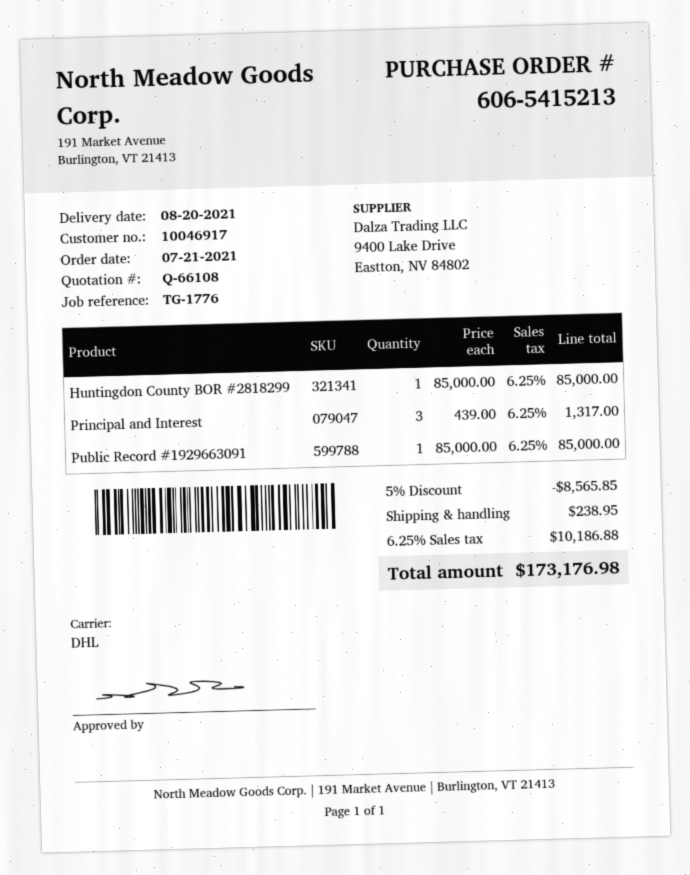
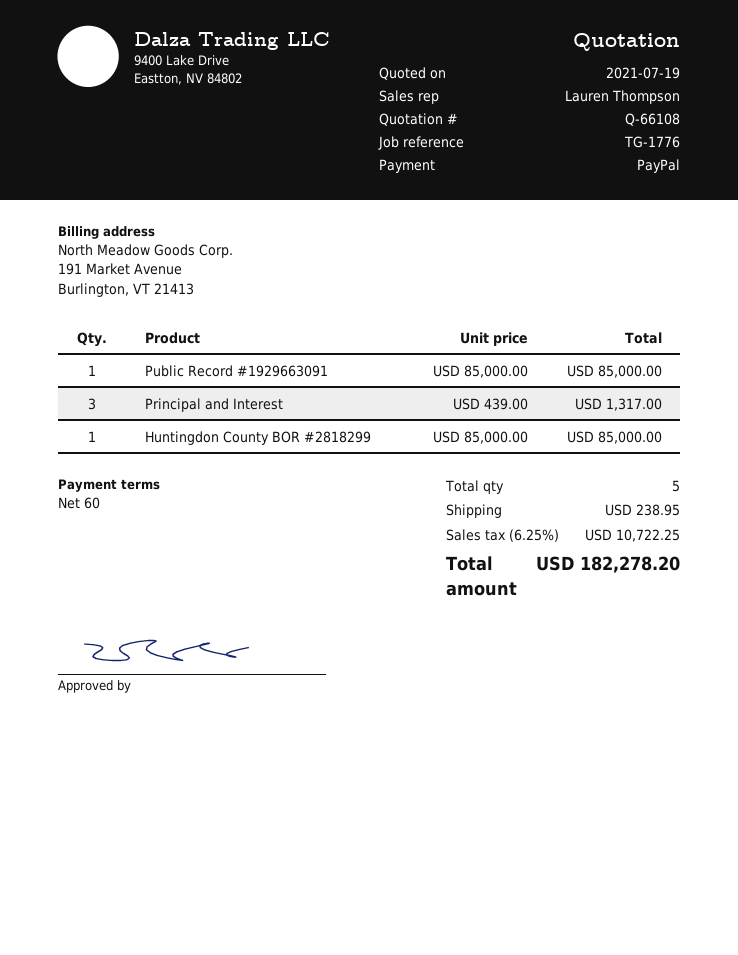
discount: 5% = 8565.85 -> none
tax: 6.25% = 10186.88 -> 6.25% = 10722.25
total: 173176.98 -> 182278.20

